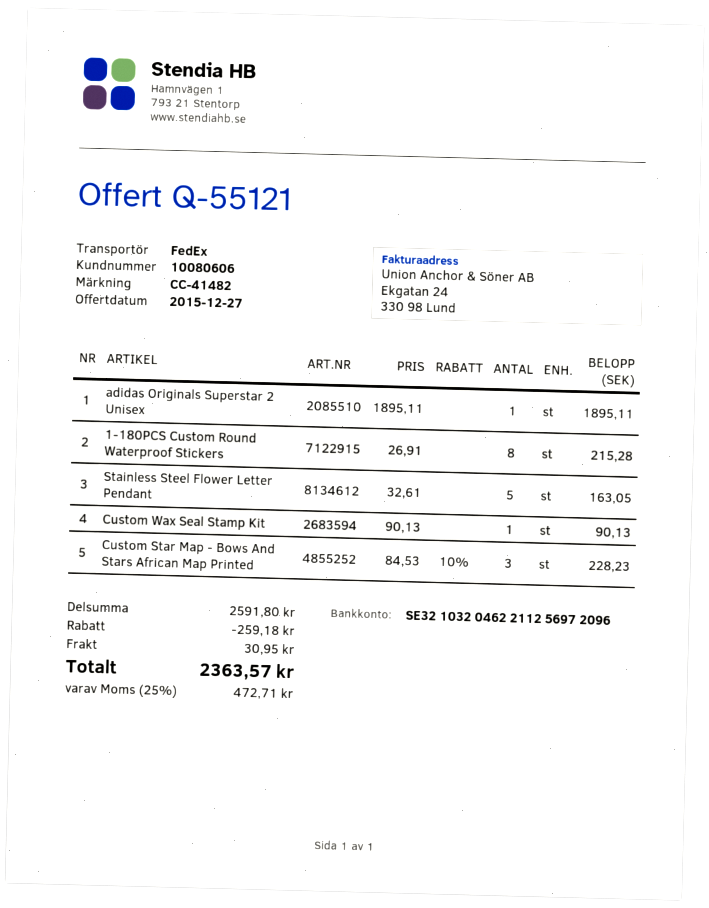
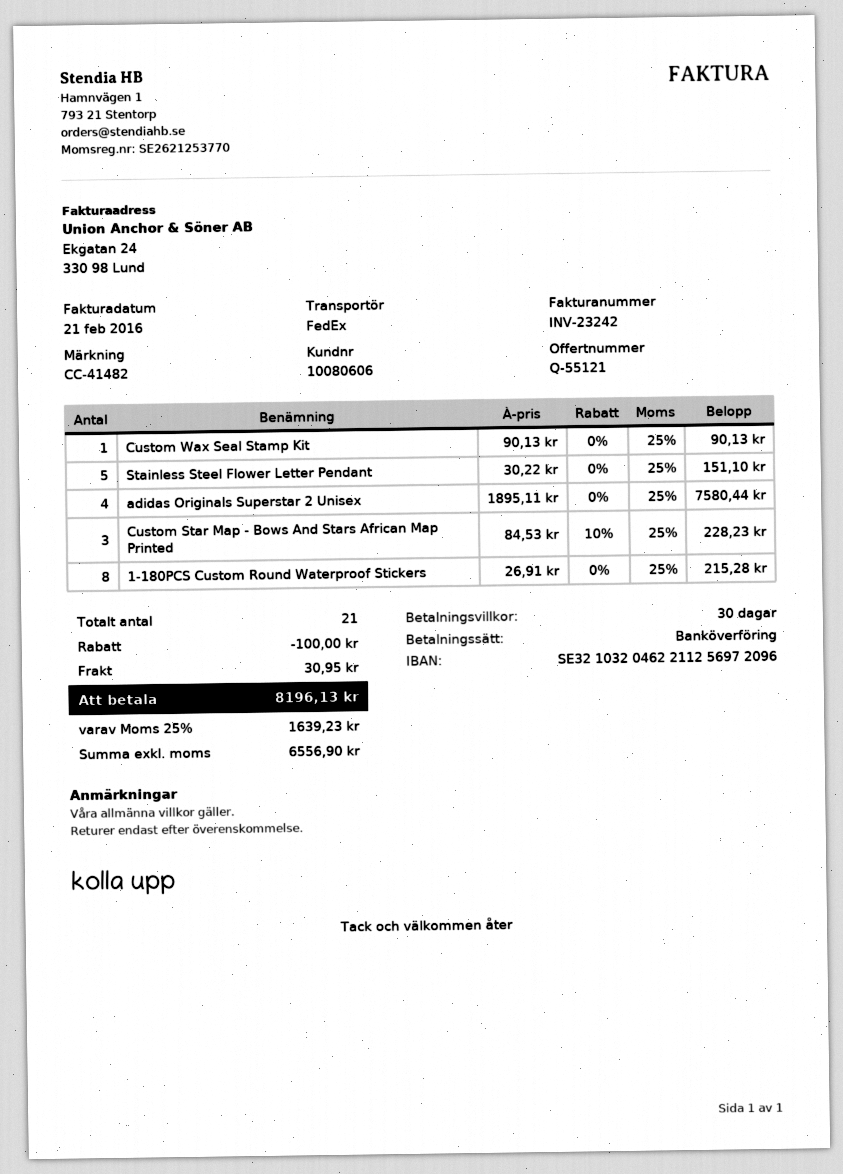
adidas Originals Superstar 2 Unisex: 1 x 1895.11 = 1895.11 -> 4 x 1895.11 = 7580.44
Stainless Steel Flower Letter Pendant: 5 x 32.61 = 163.05 -> 5 x 30.22 = 151.10
discount: 259.18 -> 100.00
tax: 25% = 472.71 -> 25% = 1639.23
total: 2363.57 -> 8196.13

